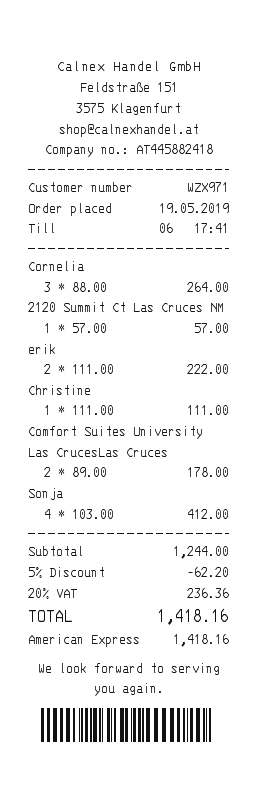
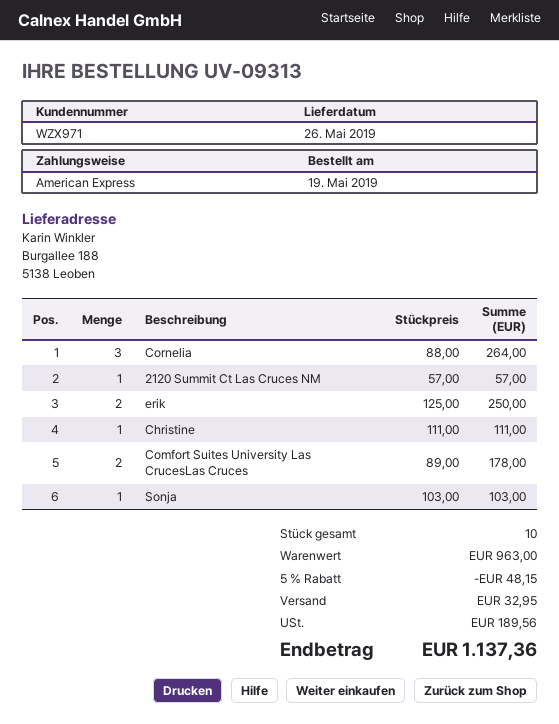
erik: 2 x 111.00 = 222.00 -> 2 x 125.00 = 250.00
Sonja: 4 x 103.00 = 412.00 -> 1 x 103.00 = 103.00
subtotal: 1244.00 -> 963.00
discount: 5% = 62.20 -> 5% = 48.15
shipping: none -> 32.95
tax: 236.36 -> 189.56
total: 1418.16 -> 1137.36

